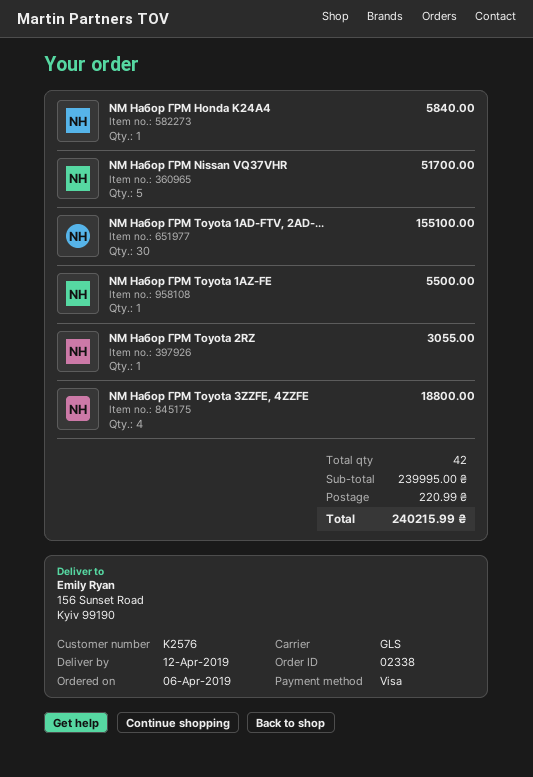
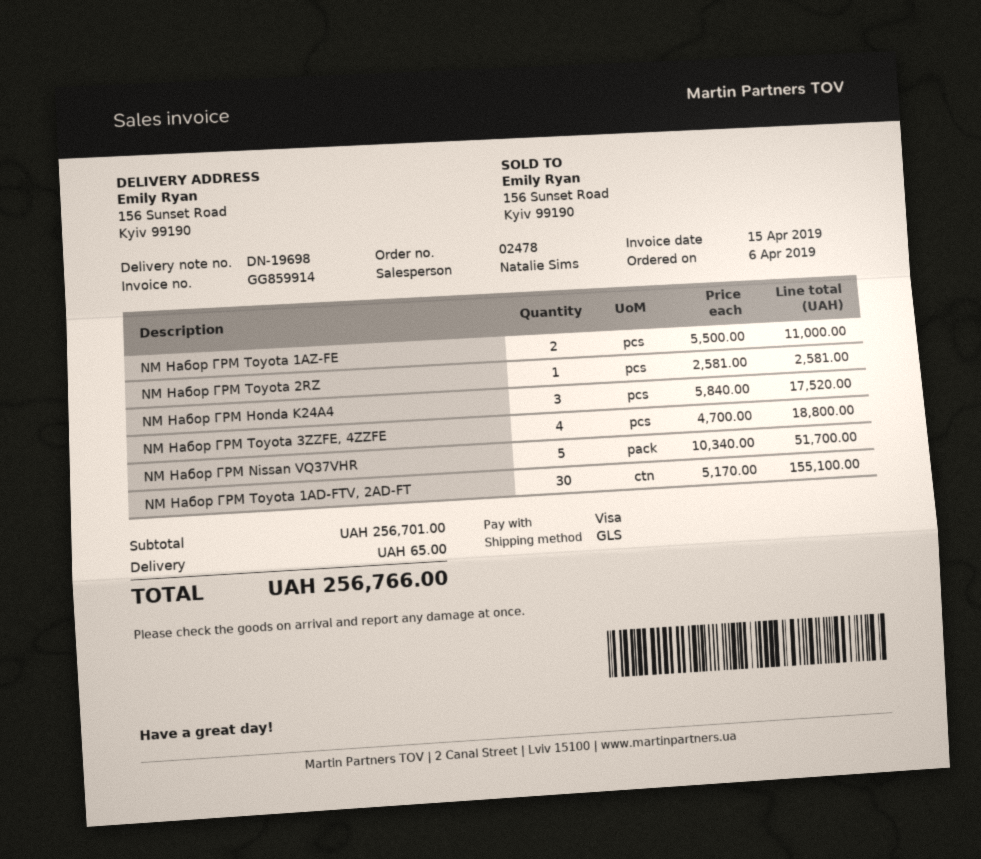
order number: 02338 -> 02478
NM Набор ГРМ Honda K24A4: 1 for 5840.00 -> 3 for 17520.00
NM Набор ГРМ Toyota 1AZ-FE: 1 for 5500.00 -> 2 for 11000.00
NM Набор ГРМ Toyota 2RZ: 1 for 3055.00 -> 1 for 2581.00
subtotal: 239995.00 -> 256701.00
shipping: 220.99 -> 65.00
total: 240215.99 -> 256766.00

